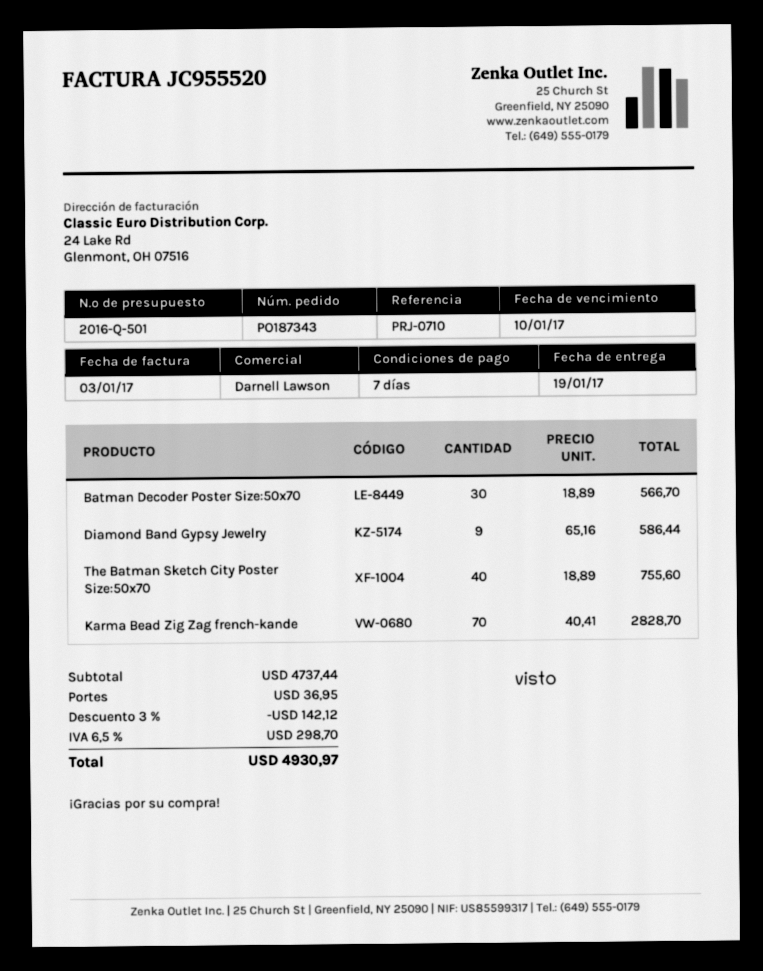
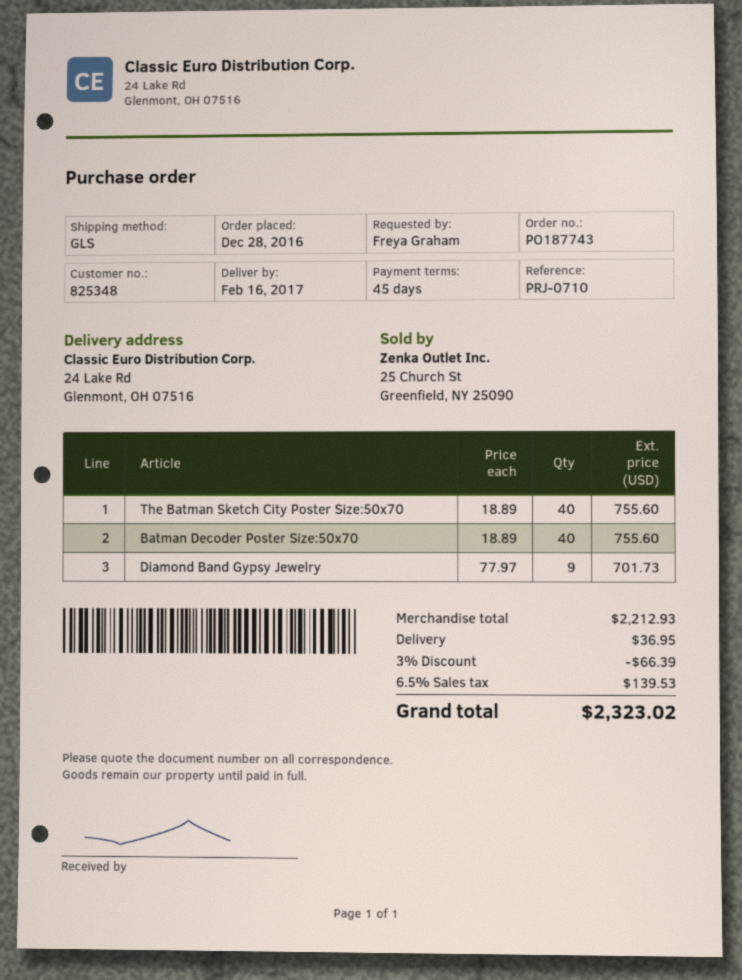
order number: PO187343 -> PO187743
delivery date: 2017-01-19 -> 2017-02-16
payment terms: 7 days -> 45 days
Batman Decoder Poster Size:50x70: 30 x 18.89 = 566.70 -> 40 x 18.89 = 755.60
Diamond Band Gypsy Jewelry: 9 x 65.16 = 586.44 -> 9 x 77.97 = 701.73
Karma Bead Zig Zag french-kande: 70 x 40.41 = 2828.70 -> none
subtotal: 4737.44 -> 2212.93
discount: 3% = 142.12 -> 3% = 66.39
tax: 6.5% = 298.70 -> 6.5% = 139.53
total: 4930.97 -> 2323.02

